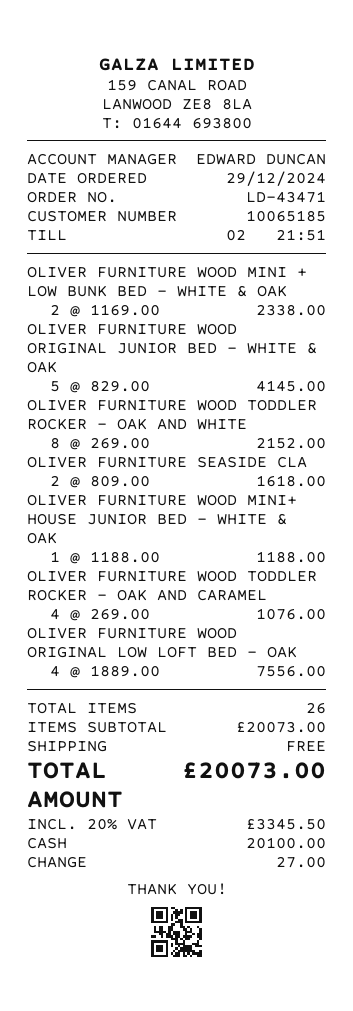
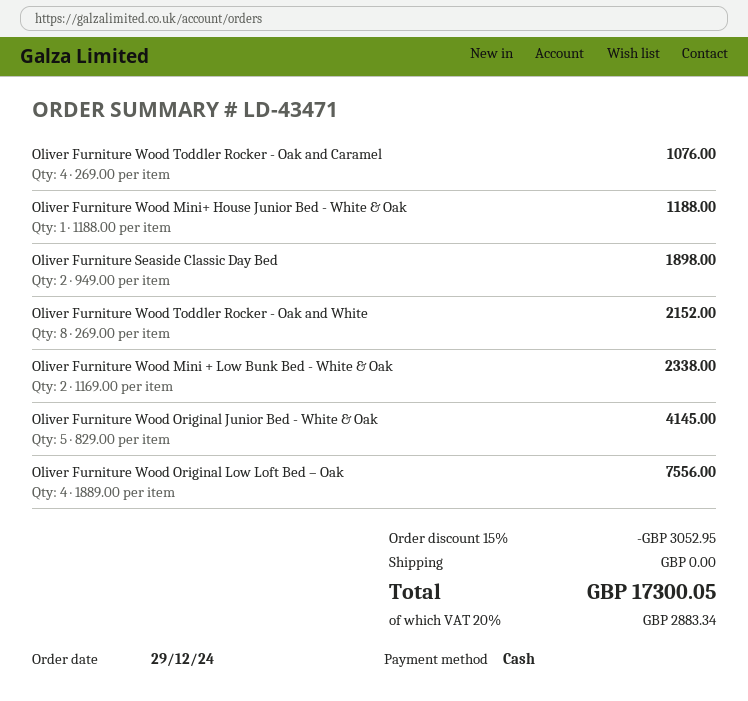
OLIVER FURNITURE SEASIDE CLA: 2 x 809.00 = 1618.00 -> 2 x 949.00 = 1898.00
discount: none -> 15% = 3052.95
tax: 20% = 3345.50 -> 20% = 2883.34
total: 20073.00 -> 17300.05

